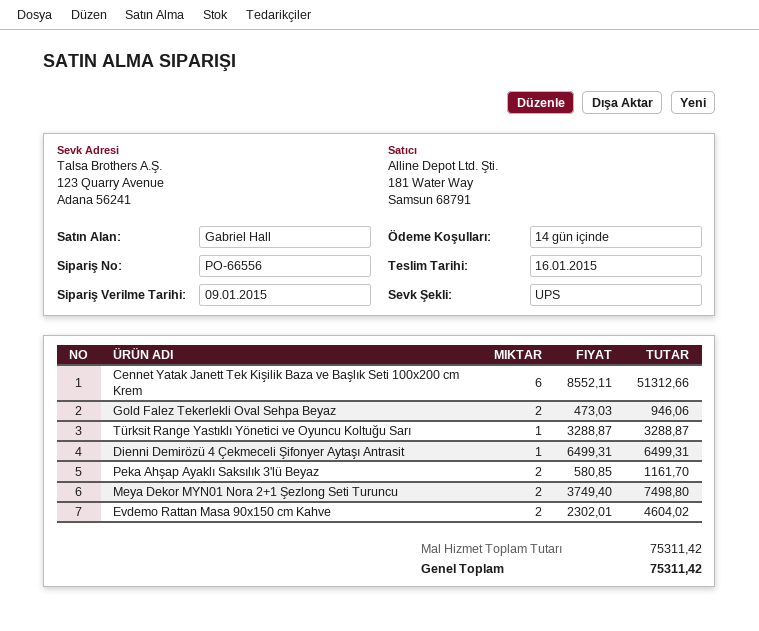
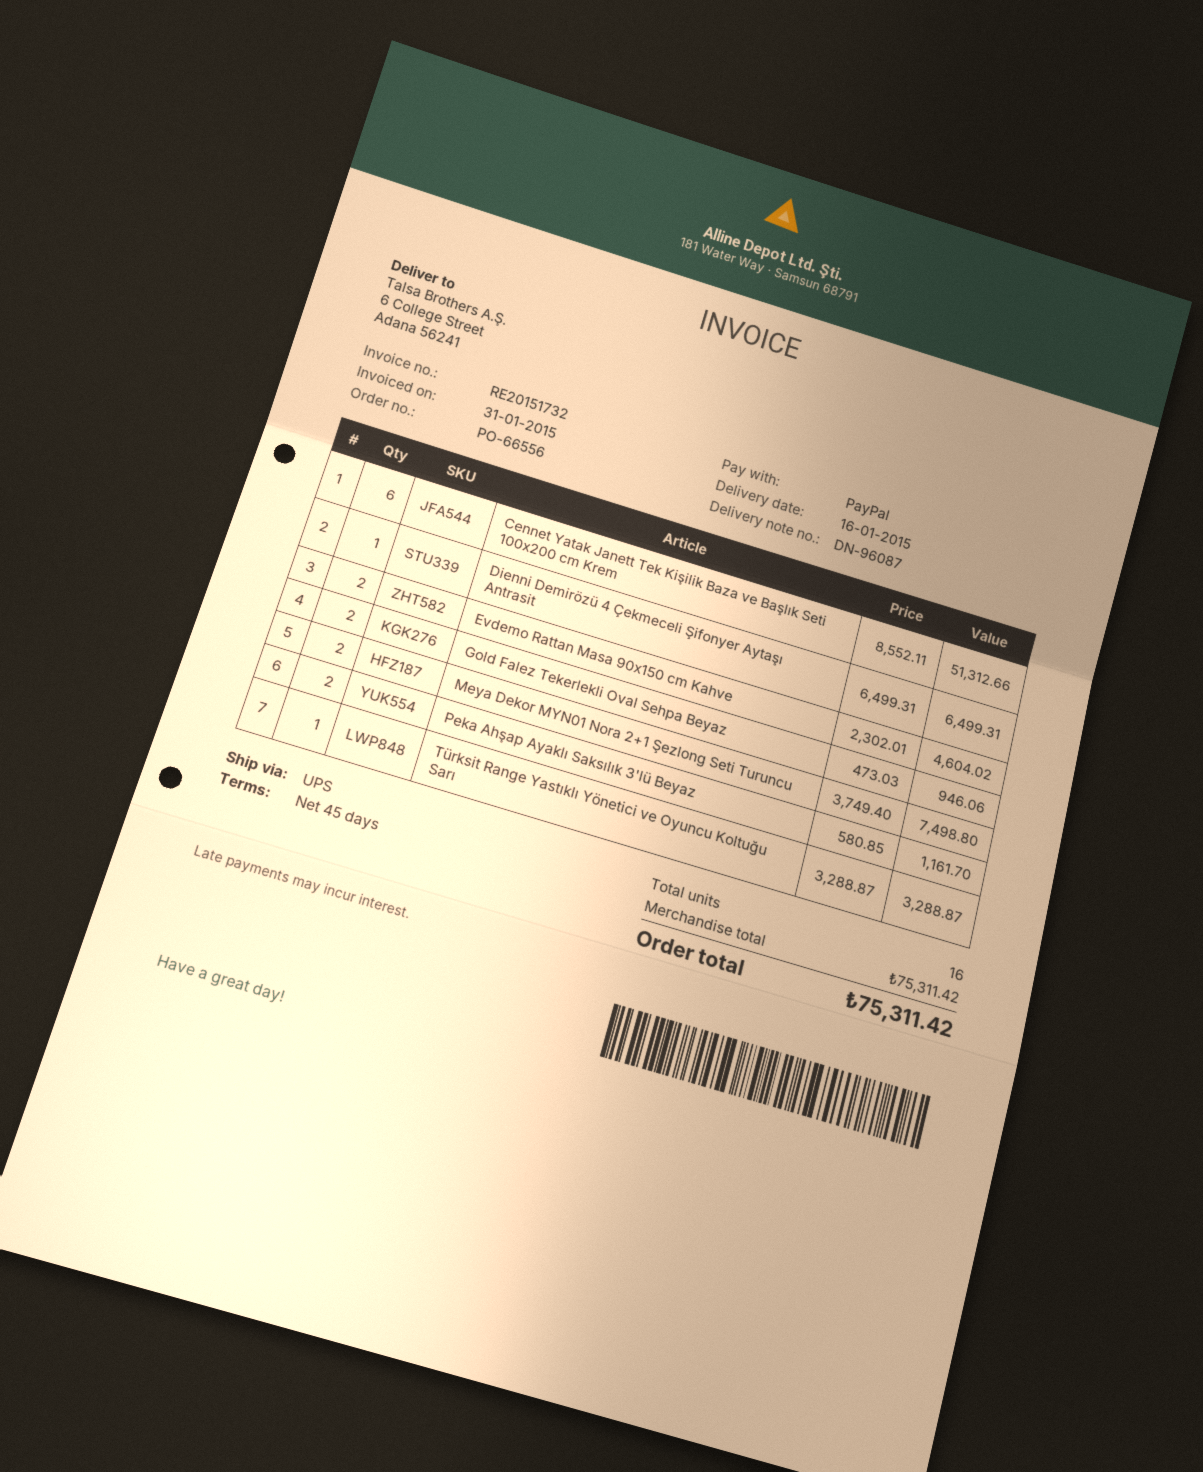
payment terms: 14 days -> 45 days
ship to: 123 Quarry Avenue, Adana 56241 -> 6 College Street, Adana 56241

